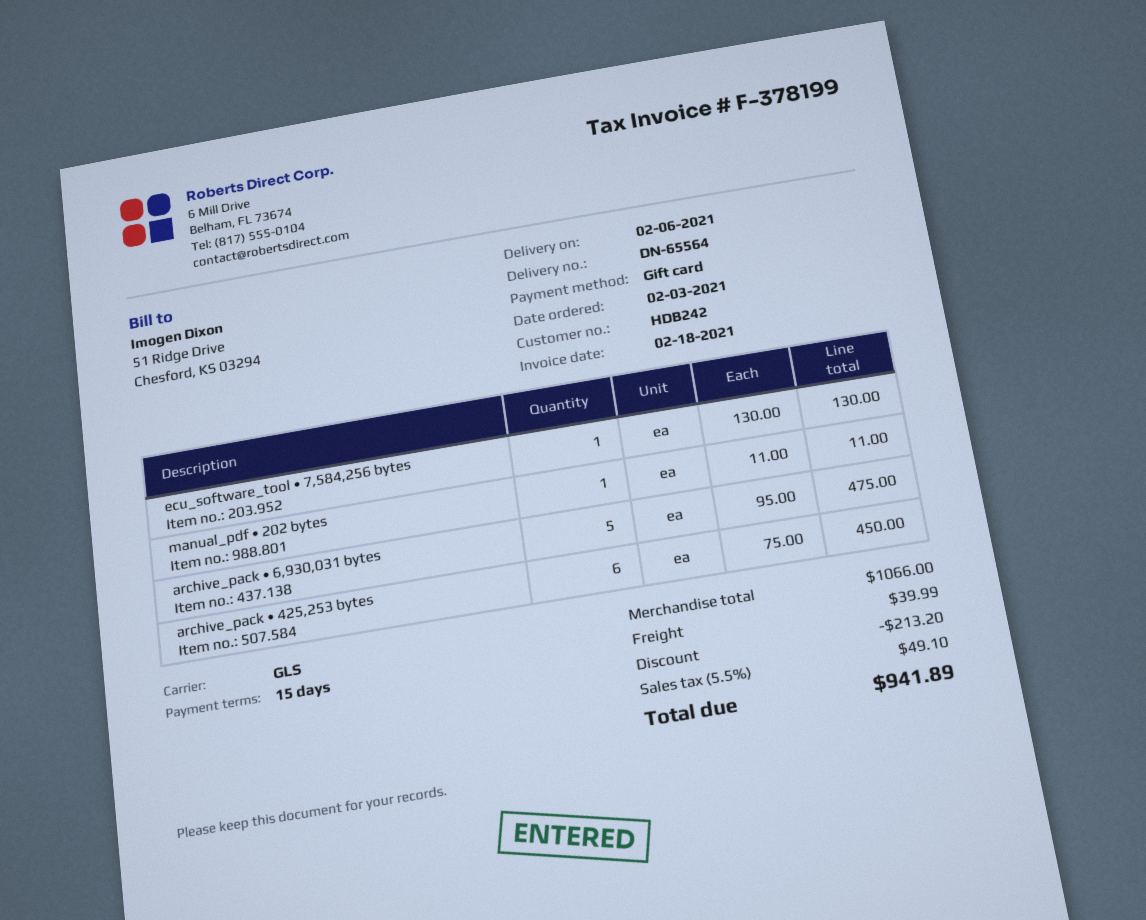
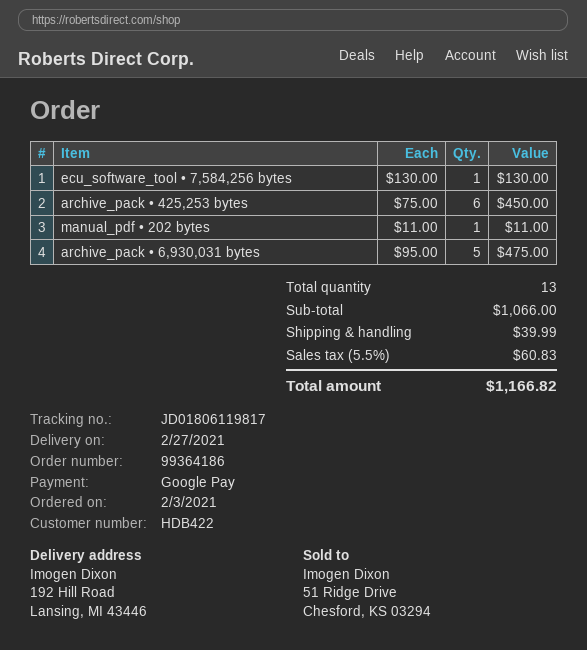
delivery date: 2021-02-06 -> 2021-02-27
customer number: HDB242 -> HDB422
payment method: gift card -> Google Pay
discount: 213.20 -> none
tax: 5.5% = 49.10 -> 5.5% = 60.83
total: 941.89 -> 1166.82

